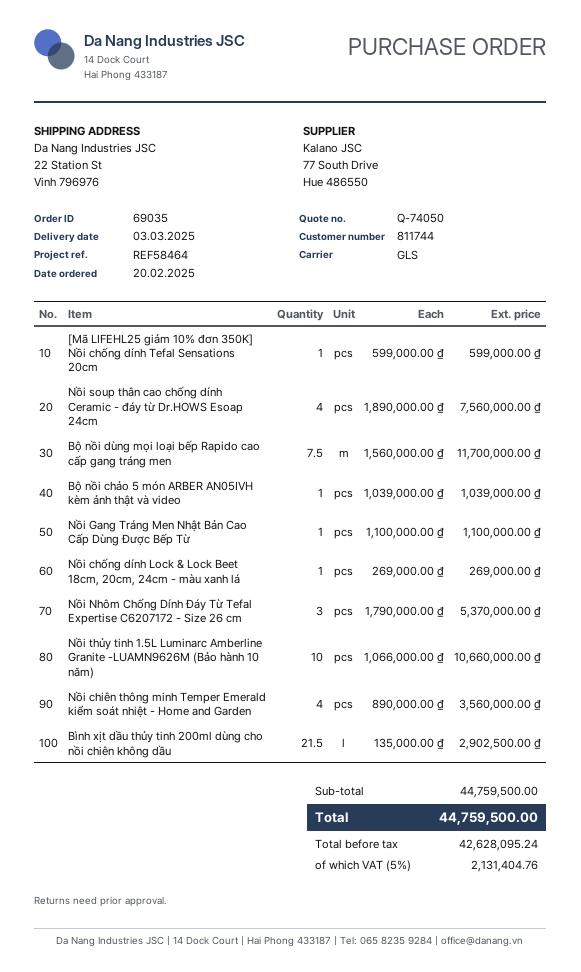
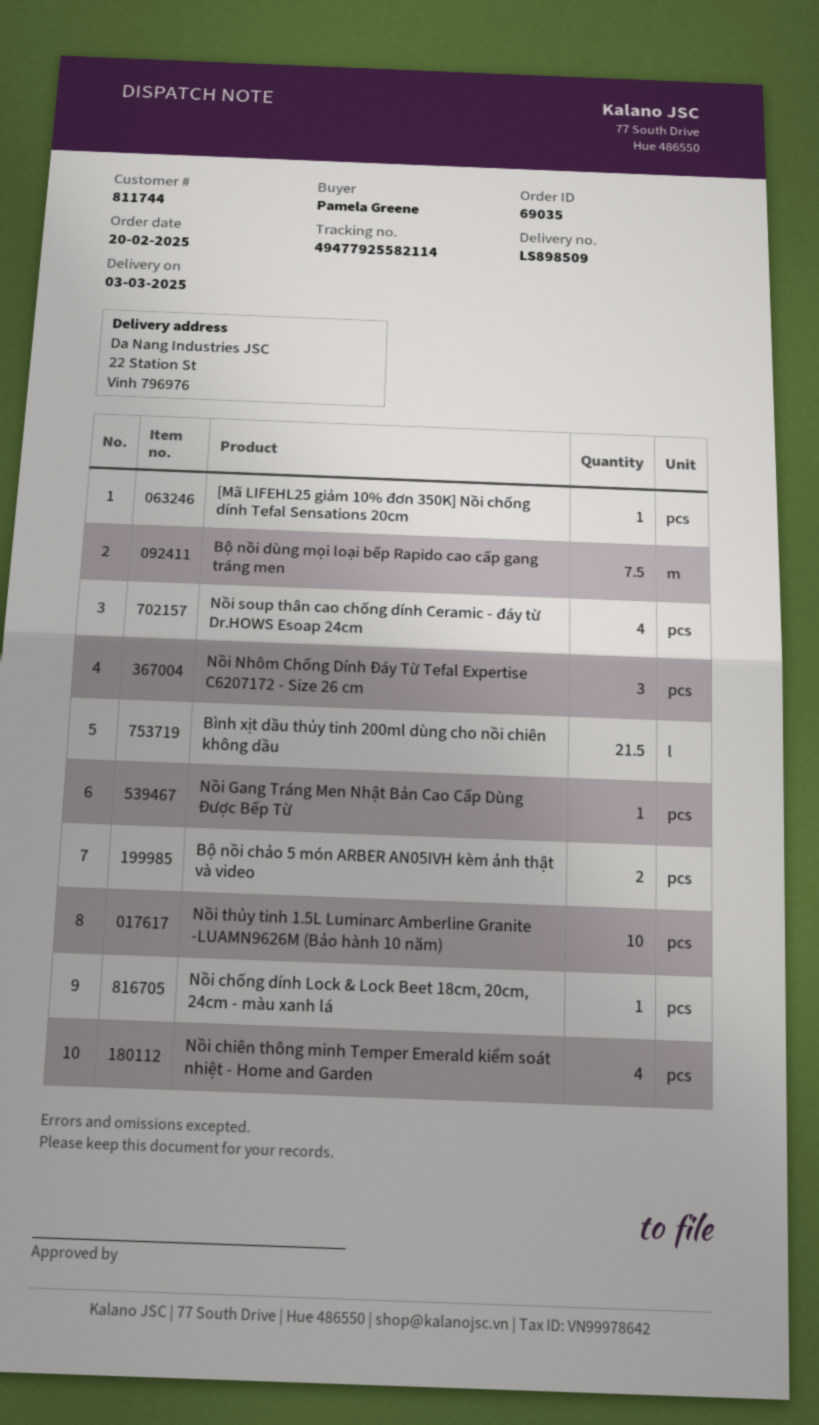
Bộ nồi chảo 5 món ARBER AN05IVH kèm ảnh thật và video: 1 -> 2

